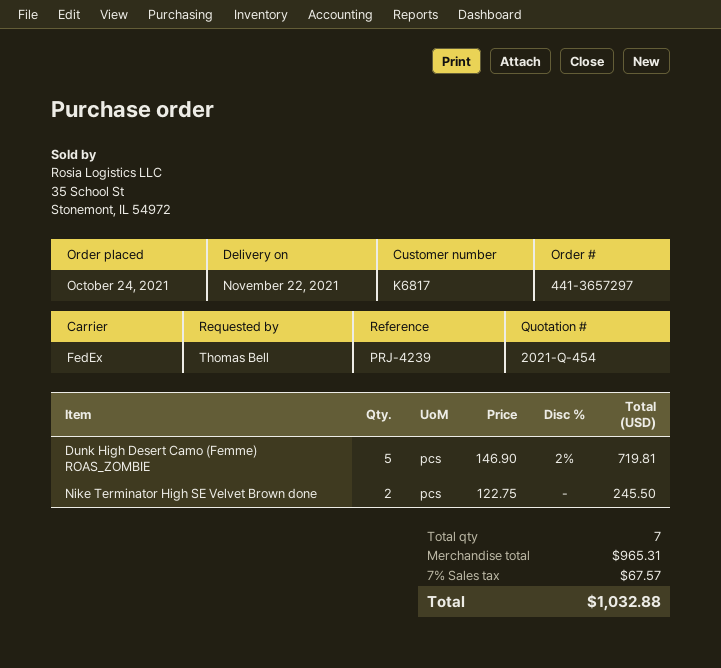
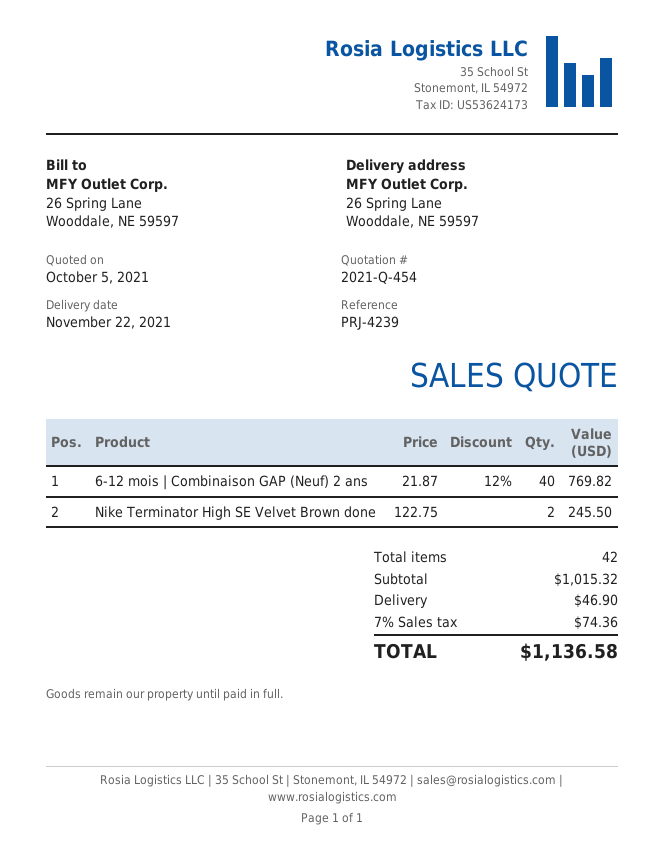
Dunk High Desert Camo (Femme) ROAS_ZOMBIE: 5 x 146.90 - 2% = 719.81 -> none
6-12 mois | Combinaison GAP (Neuf) 2 ans: none -> 40 x 21.87 - 12% = 769.82
total quantity: 7 -> 42
subtotal: 965.31 -> 1015.32
shipping: none -> 46.90
tax: 7% = 67.57 -> 7% = 74.36
total: 1032.88 -> 1136.58

